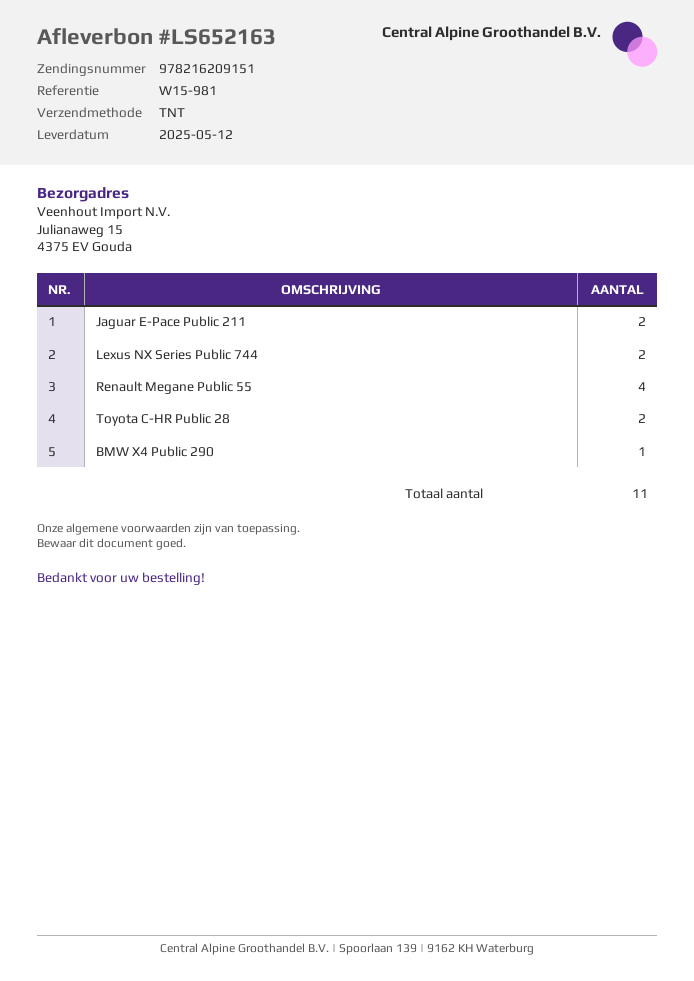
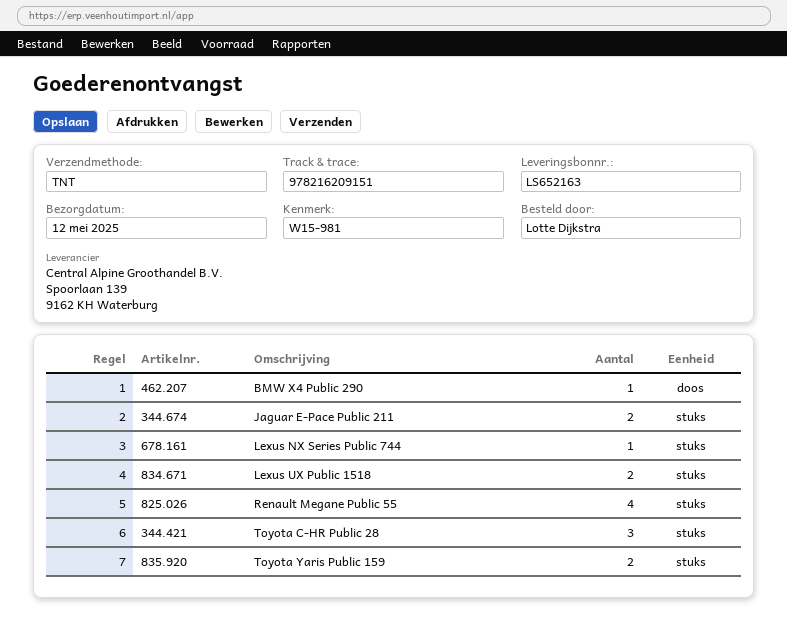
Lexus NX Series Public 744: 2 -> 1
Toyota C-HR Public 28: 2 -> 3
Lexus UX Public 1518: none -> 2
Toyota Yaris Public 159: none -> 2

